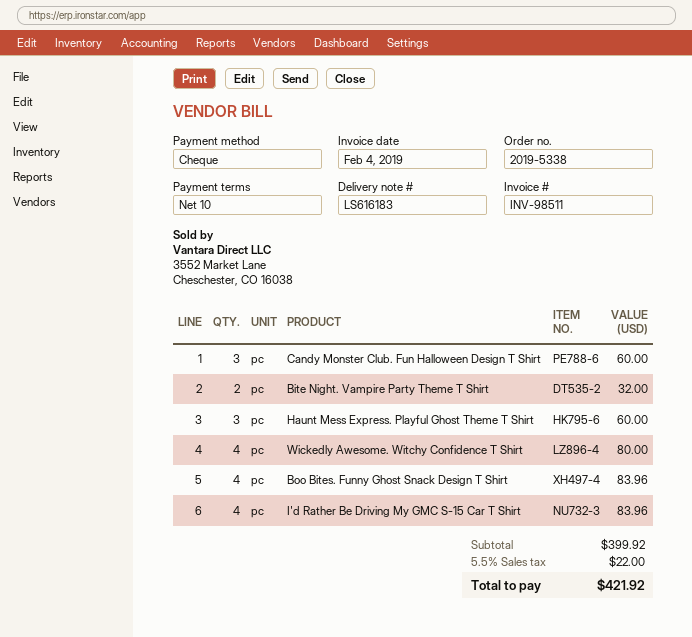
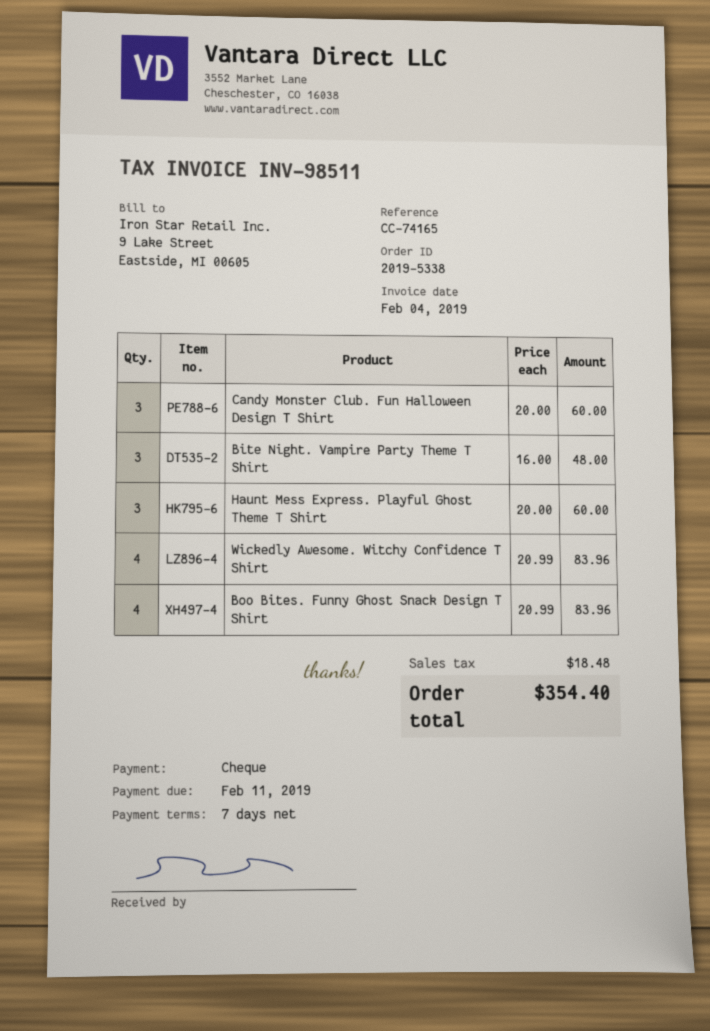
payment terms: 10 days -> 7 days
Bite Night. Vampire Party Theme T Shirt: 2 for 32.00 -> 3 for 48.00
Wickedly Awesome. Witchy Confidence T Shirt: 4 for 80.00 -> 4 for 83.96
I'd Rather Be Driving My GMC S-15 Car T Shirt: 4 for 83.96 -> none
tax: 22.00 -> 18.48
total: 421.92 -> 354.40

